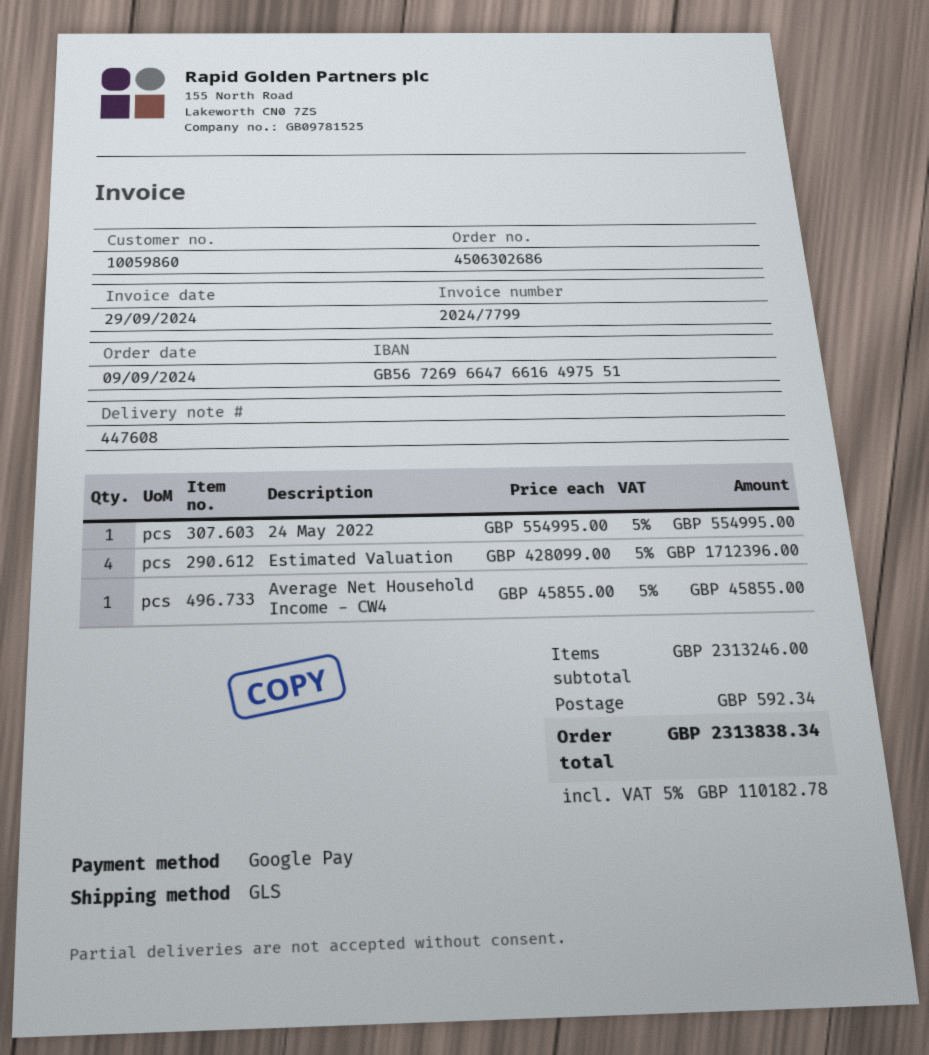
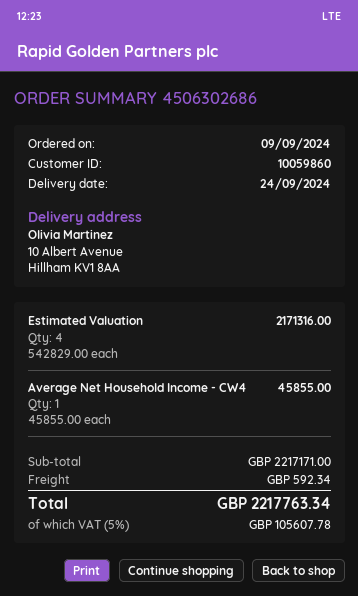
24 May 2022: 1 x 554995.00 = 554995.00 -> none
Estimated Valuation: 4 x 428099.00 = 1712396.00 -> 4 x 542829.00 = 2171316.00
subtotal: 2313246.00 -> 2217171.00
tax: 5% = 110182.78 -> 5% = 105607.78
total: 2313838.34 -> 2217763.34

